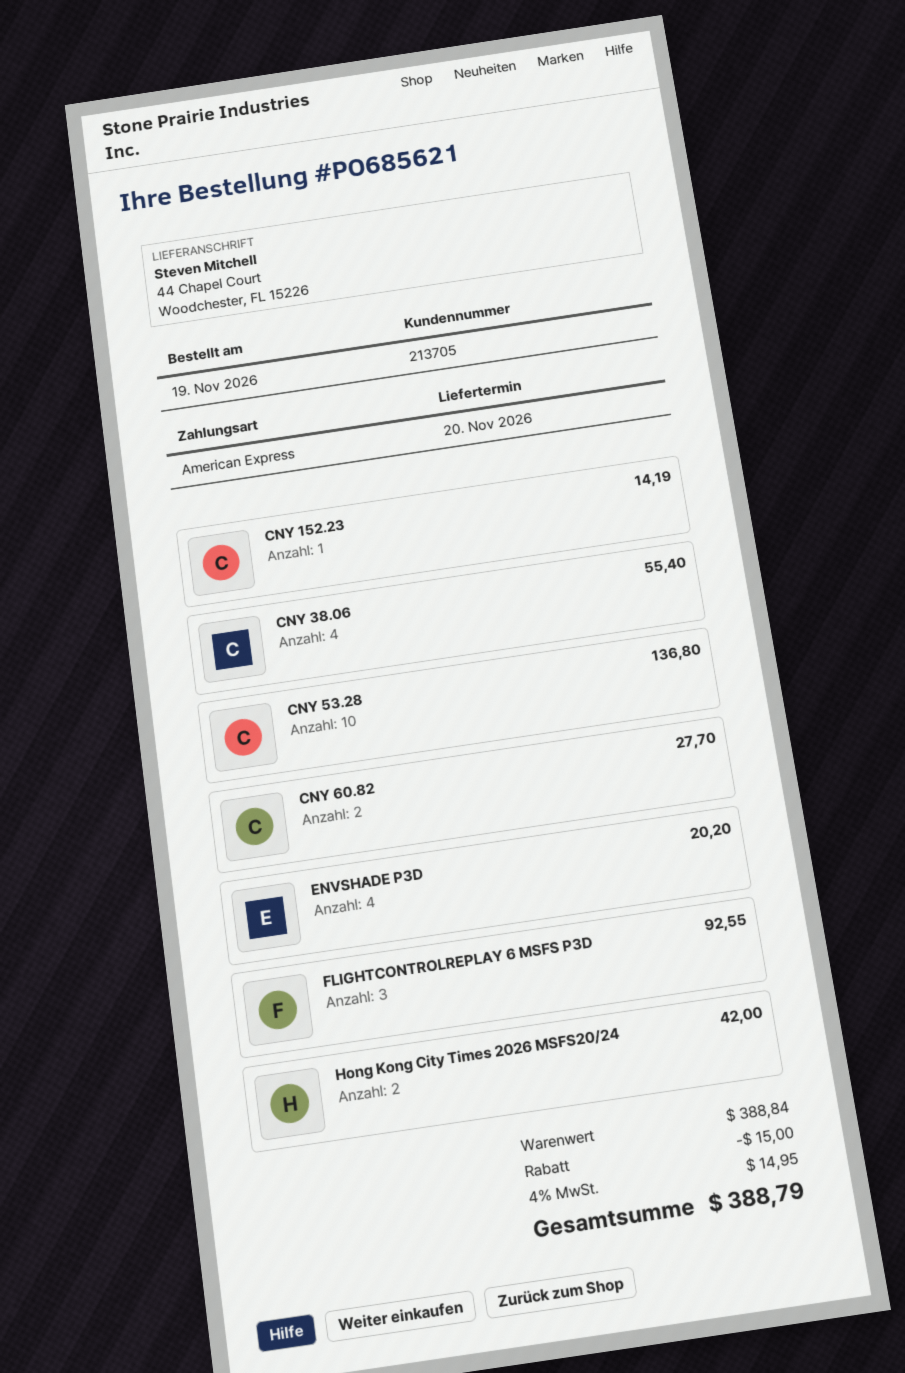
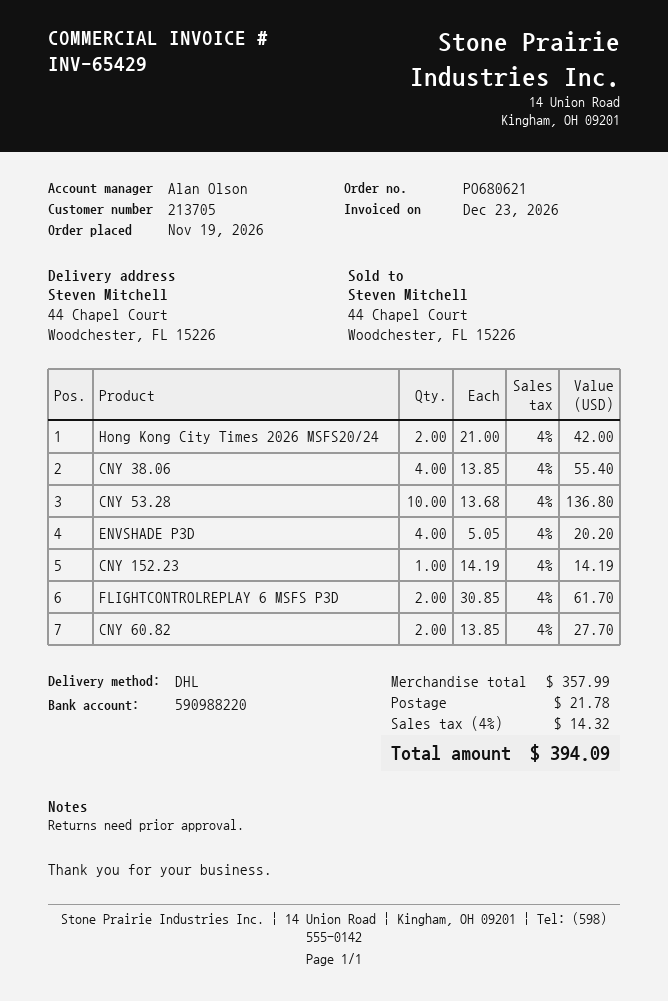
order number: PO685621 -> PO680621
FLIGHTCONTROLREPLAY 6 MSFS P3D: 3 for 92.55 -> 2 for 61.70
subtotal: 388.84 -> 357.99
discount: 15.00 -> none
shipping: none -> 21.78
tax: 4% = 14.95 -> 4% = 14.32
total: 388.79 -> 394.09

